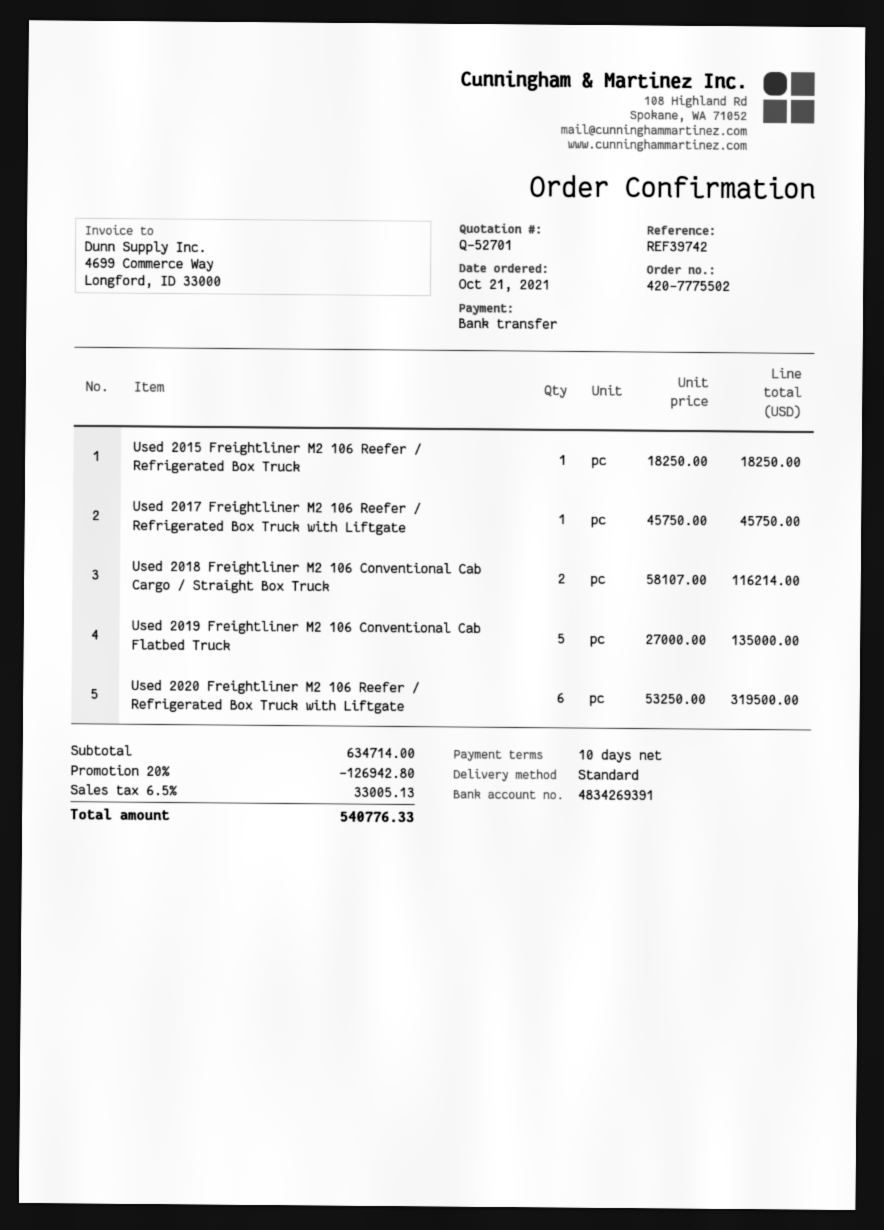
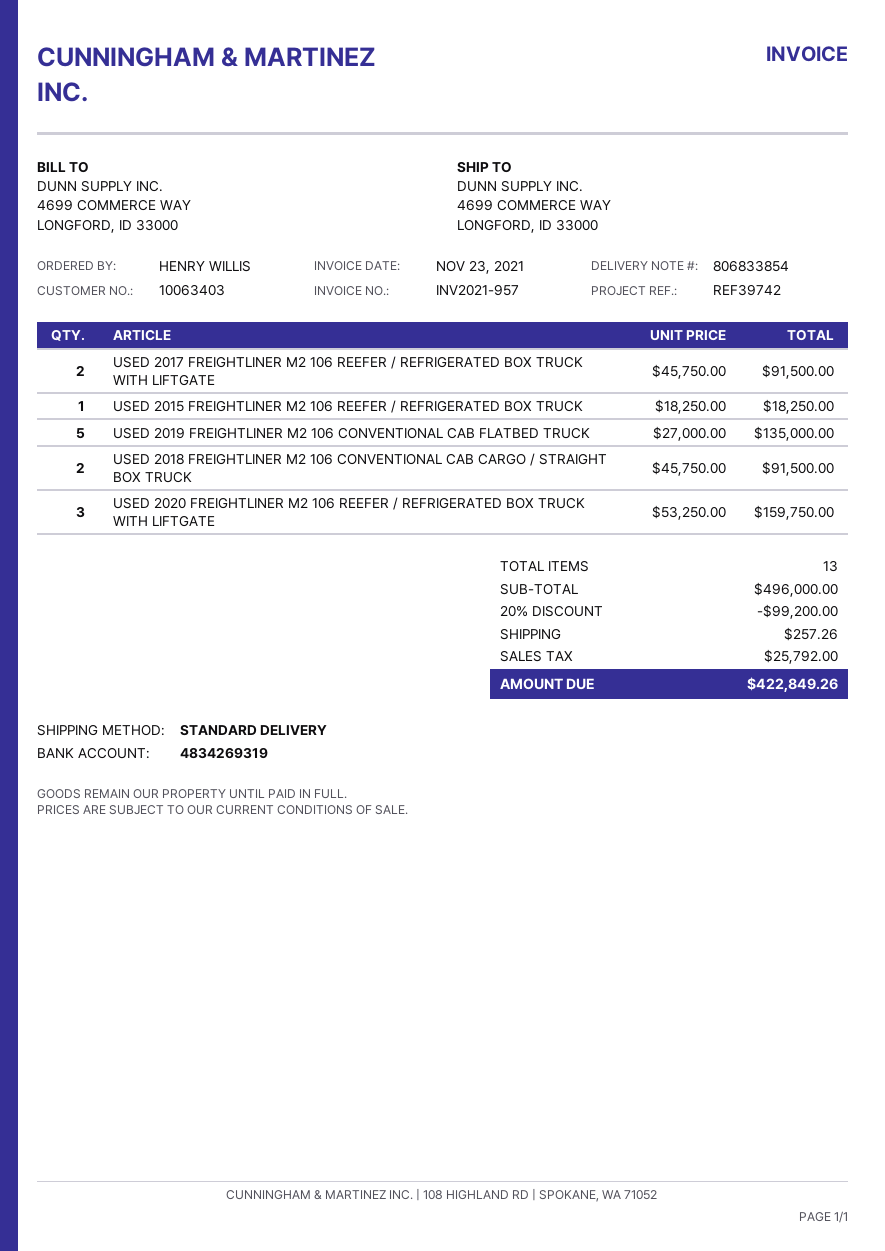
bank account: 4834269391 -> 4834269319
Used 2017 Freightliner M2 106 Reefer / Refrigerated Box Truck with Liftgate: 1 x 45750.00 = 45750.00 -> 2 x 45750.00 = 91500.00
Used 2018 Freightliner M2 106 Conventional Cab Cargo / Straight Box Truck: 2 x 58107.00 = 116214.00 -> 2 x 45750.00 = 91500.00
Used 2020 Freightliner M2 106 Reefer / Refrigerated Box Truck with Liftgate: 6 x 53250.00 = 319500.00 -> 3 x 53250.00 = 159750.00
subtotal: 634714.00 -> 496000.00
discount: 20% = 126942.80 -> 20% = 99200.00
shipping: none -> 257.26
tax: 33005.13 -> 25792.00
total: 540776.33 -> 422849.26

